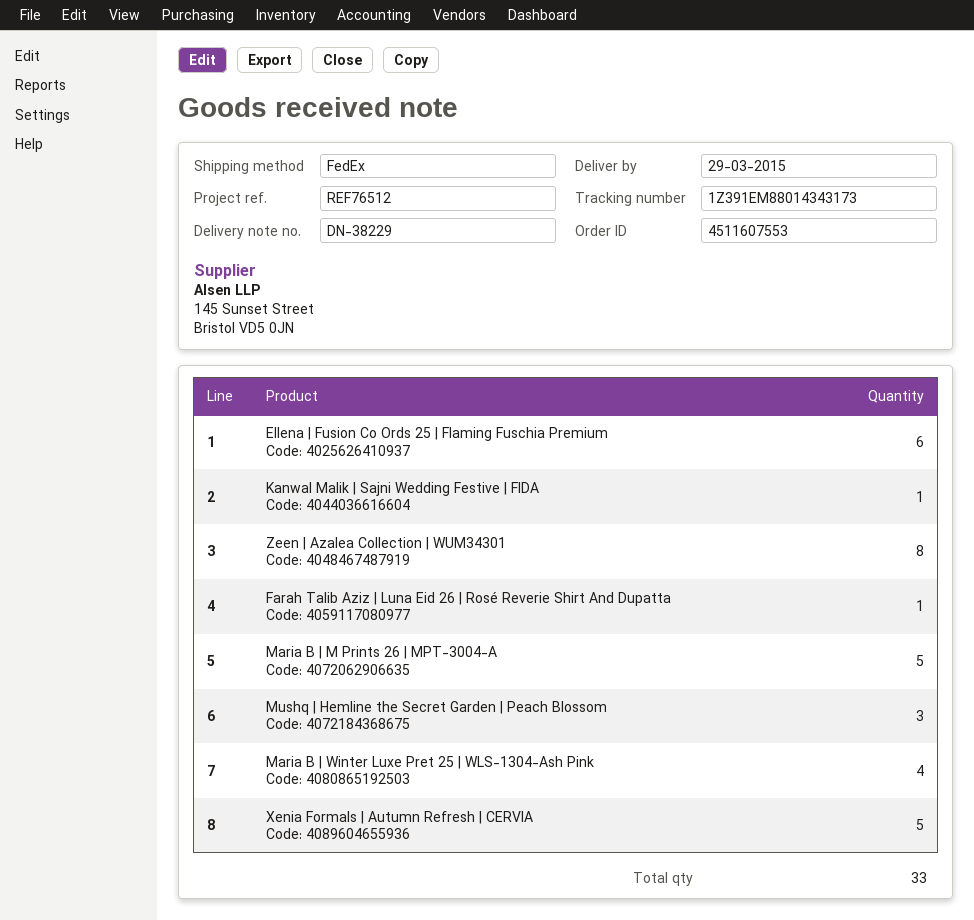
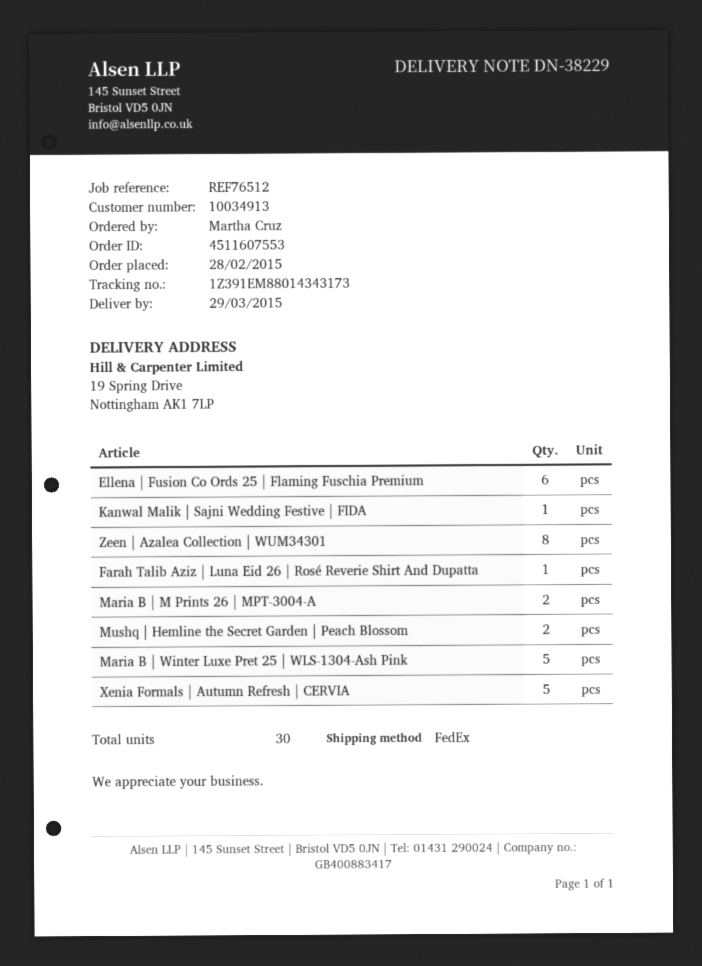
Maria B | M Prints 26 | MPT-3004-A: 5 -> 2
Mushq | Hemline the Secret Garden | Peach Blossom: 3 -> 2
Maria B | Winter Luxe Pret 25 | WLS-1304-Ash Pink: 4 -> 5
total quantity: 33 -> 30

